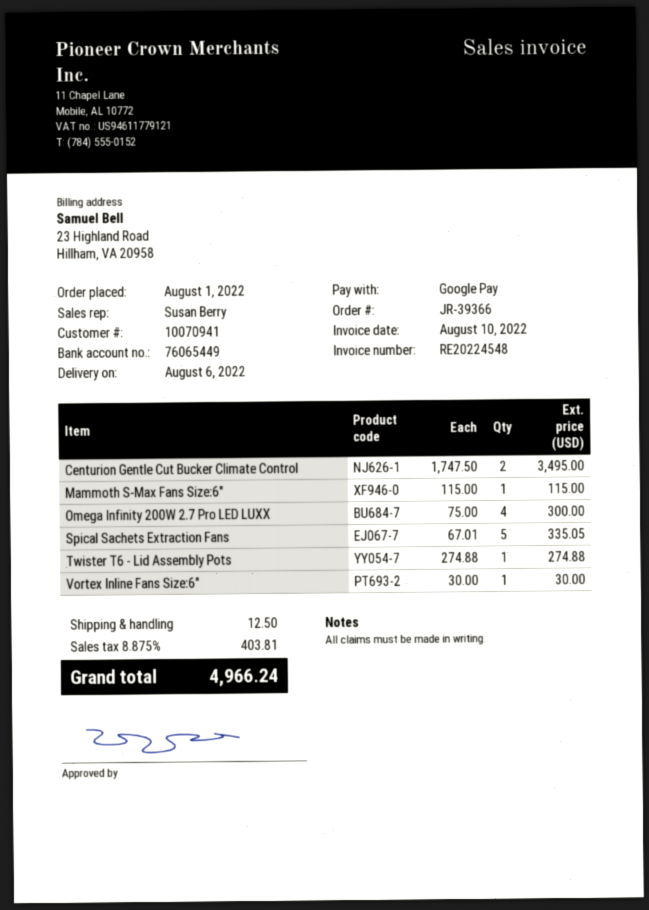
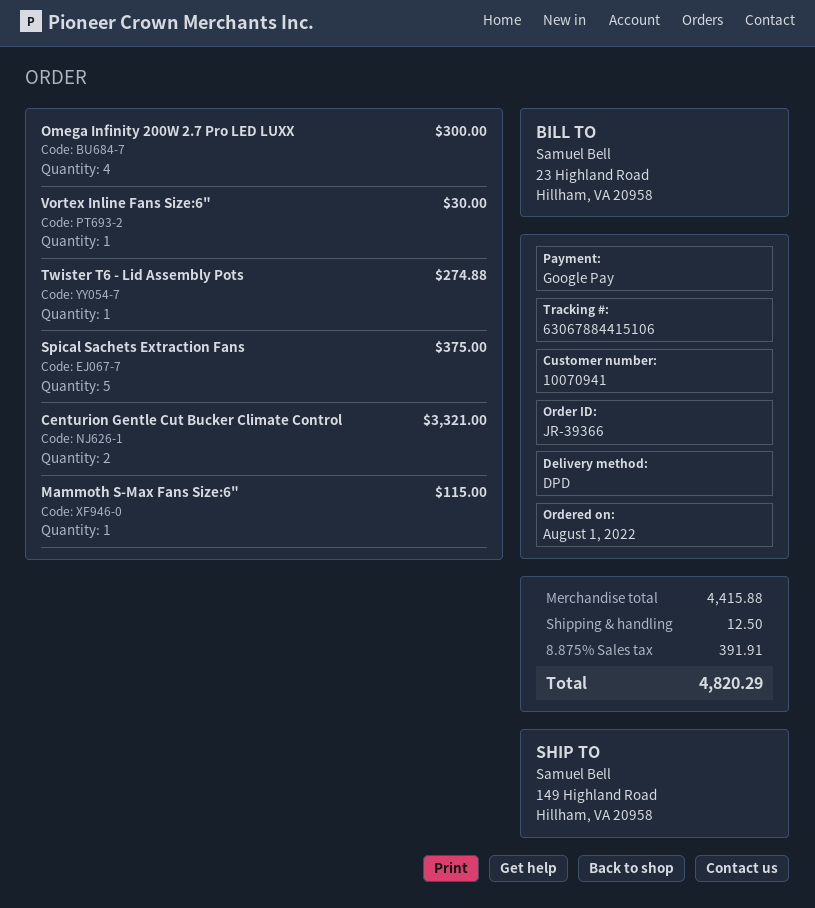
Centurion Gentle Cut Bucker Climate Control: 2 for 3495.00 -> 2 for 3321.00
Spical Sachets Extraction Fans: 5 for 335.05 -> 5 for 375.00
tax: 8.875% = 403.81 -> 8.875% = 391.91
total: 4966.24 -> 4820.29

